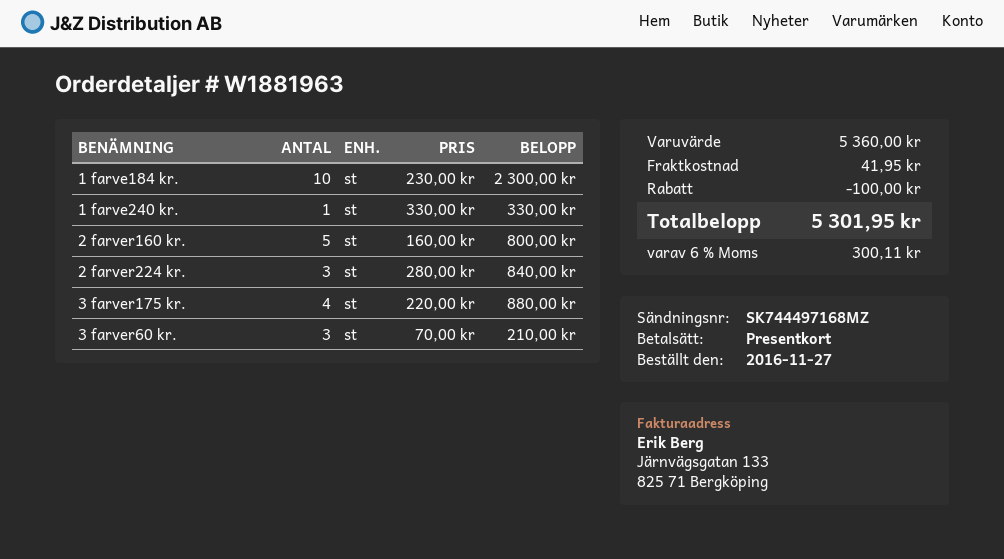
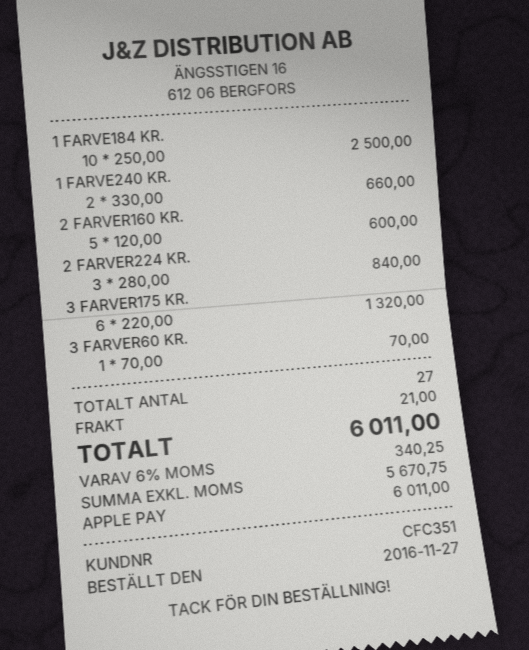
payment method: gift card -> Apple Pay
1 farve184 kr.: 10 x 230.00 = 2300.00 -> 10 x 250.00 = 2500.00
1 farve240 kr.: 1 x 330.00 = 330.00 -> 2 x 330.00 = 660.00
2 farver160 kr.: 5 x 160.00 = 800.00 -> 5 x 120.00 = 600.00
3 farver175 kr.: 4 x 220.00 = 880.00 -> 6 x 220.00 = 1320.00
3 farver60 kr.: 3 x 70.00 = 210.00 -> 1 x 70.00 = 70.00
discount: 100.00 -> none
shipping: 41.95 -> 21.00
tax: 6% = 300.11 -> 6% = 340.25
total: 5301.95 -> 6011.00

